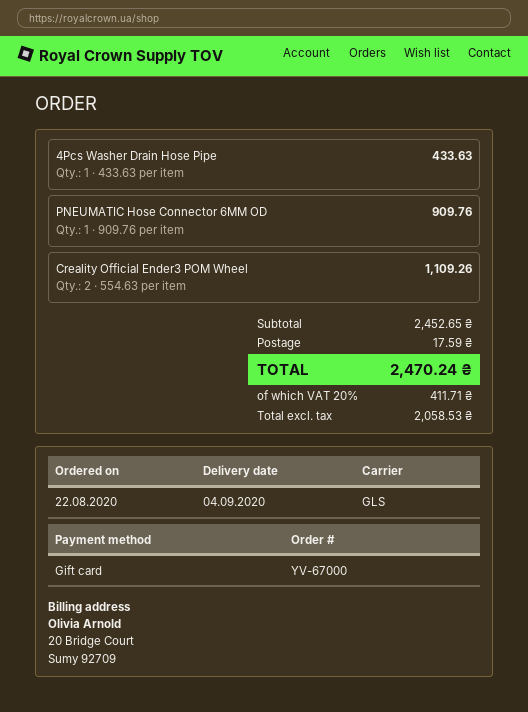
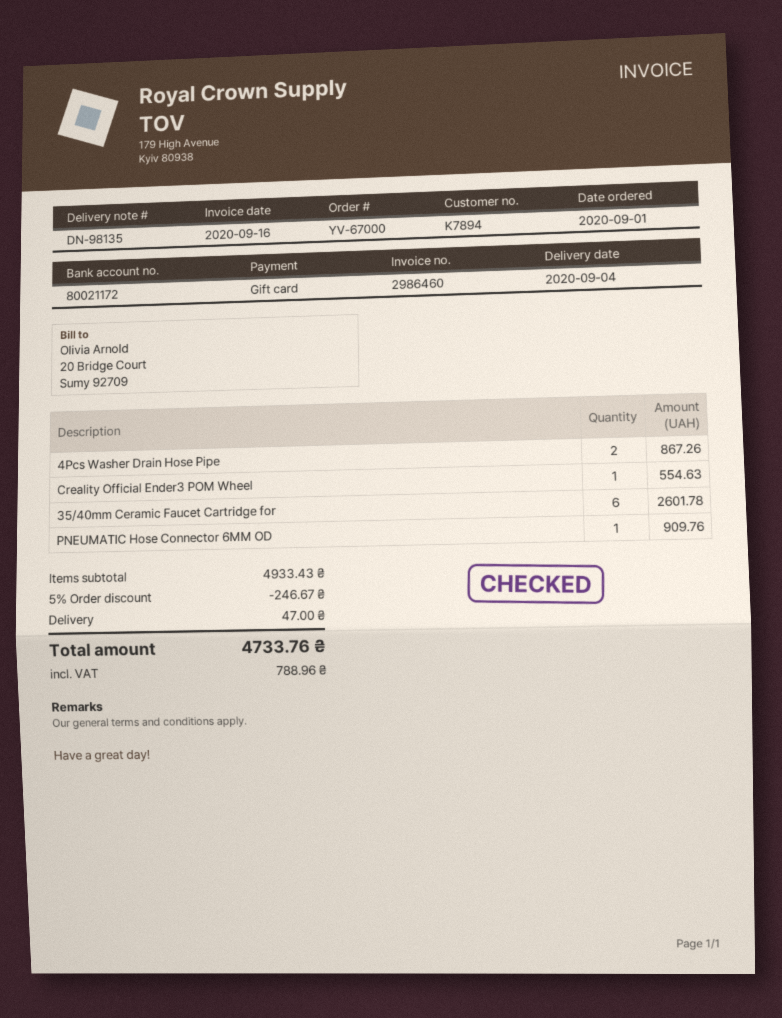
order date: 2020-08-22 -> 2020-09-01
4Pcs Washer Drain Hose Pipe: 1 for 433.63 -> 2 for 867.26
Creality Official Ender3 POM Wheel: 2 for 1109.26 -> 1 for 554.63
35/40mm Ceramic Faucet Cartridge for: none -> 6 for 2601.78
subtotal: 2452.65 -> 4933.43
discount: none -> 5% = 246.67
shipping: 17.59 -> 47.00
tax: 411.71 -> 788.96
total: 2470.24 -> 4733.76

